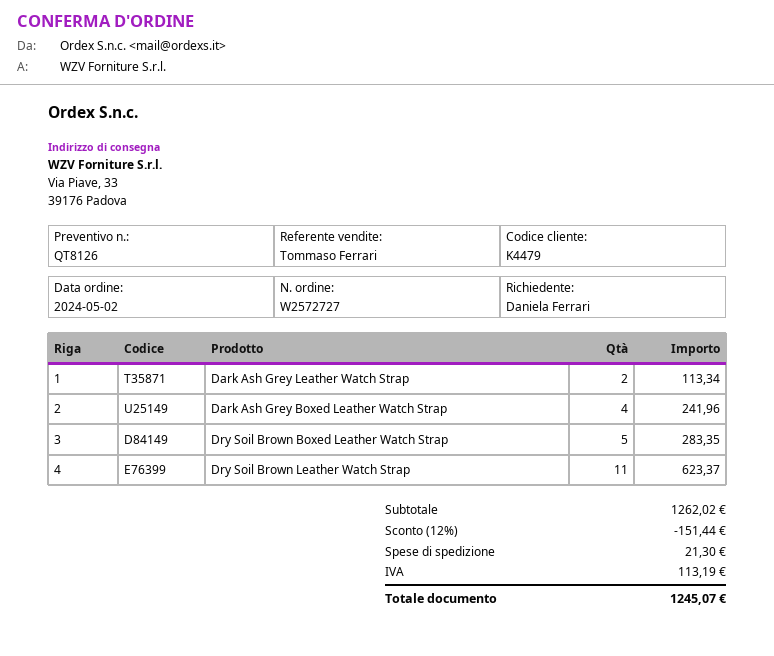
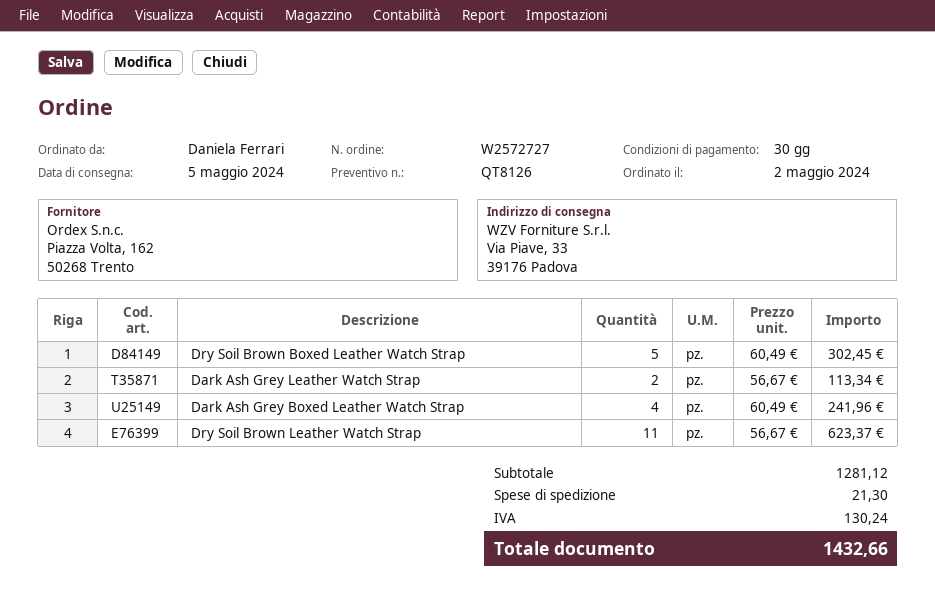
Dry Soil Brown Boxed Leather Watch Strap: 5 for 283.35 -> 5 for 302.45
subtotal: 1262.02 -> 1281.12
discount: 12% = 151.44 -> none
tax: 113.19 -> 130.24
total: 1245.07 -> 1432.66

